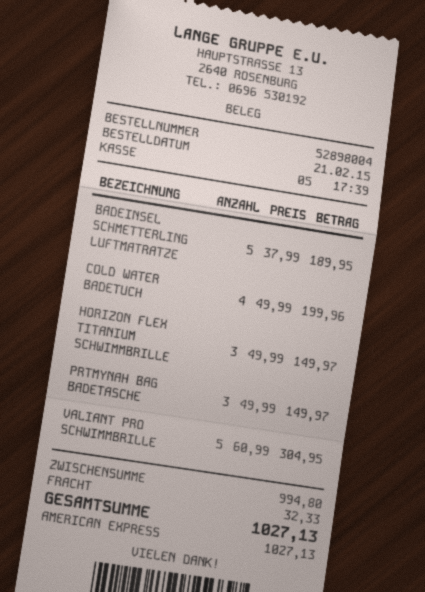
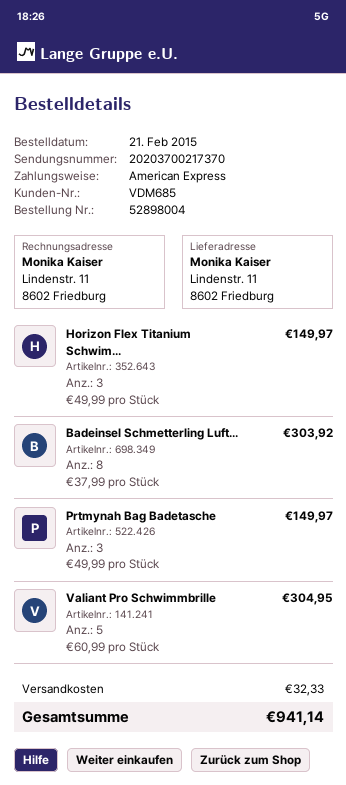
BADEINSEL SCHMETTERLING LUFTMATRATZE: 5 x 37.99 = 189.95 -> 8 x 37.99 = 303.92
COLD WATER BADETUCH: 4 x 49.99 = 199.96 -> none
total: 1027.13 -> 941.14

